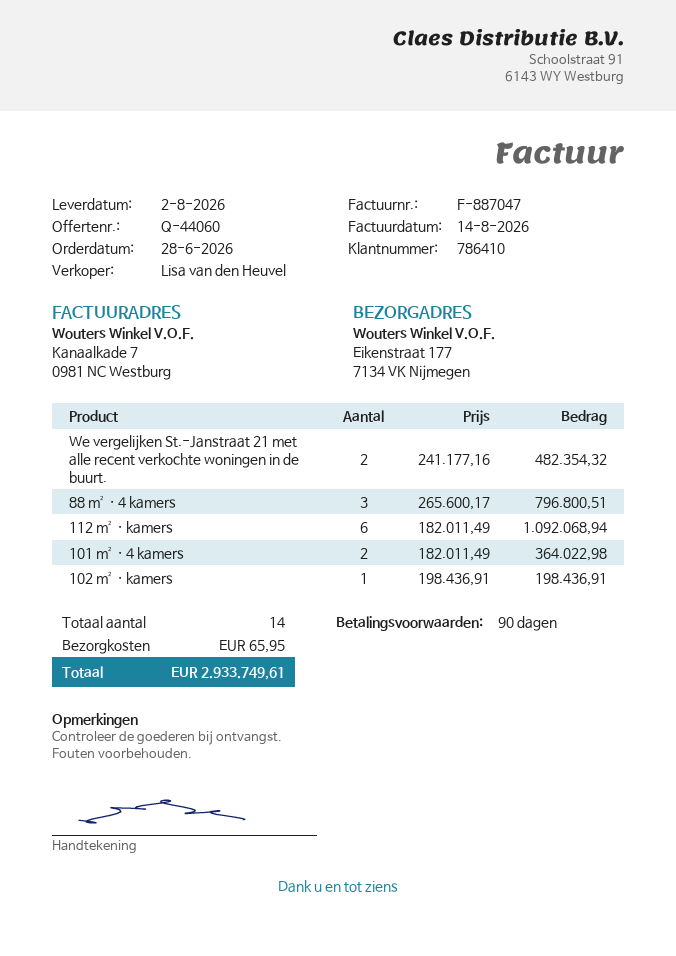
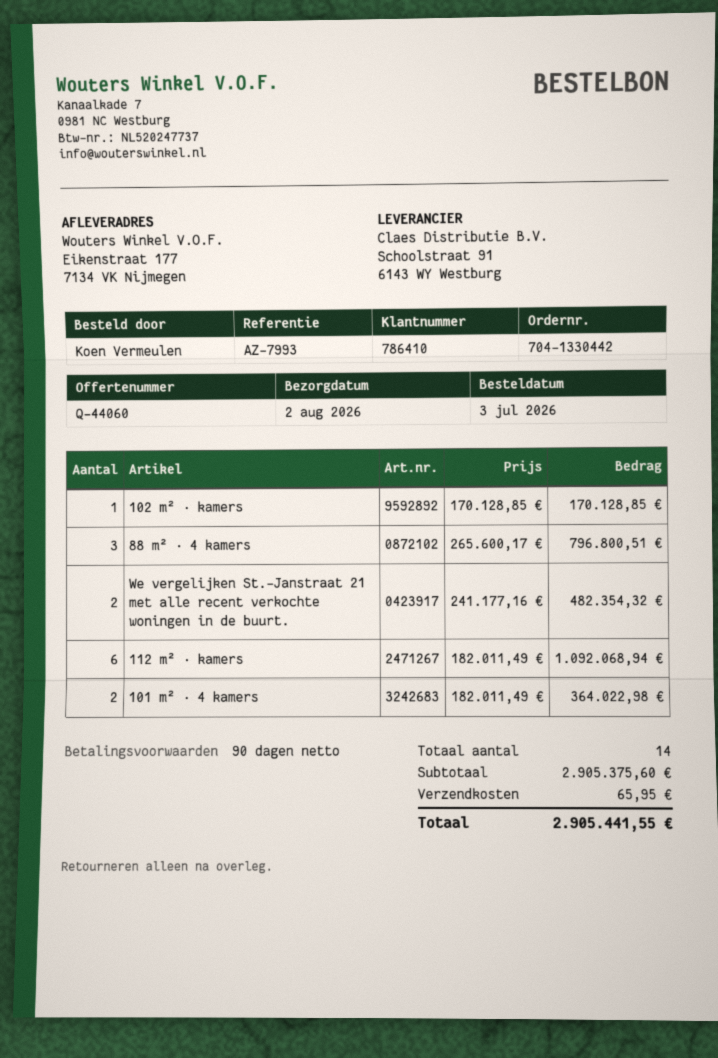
order date: 2026-06-28 -> 2026-07-03
102 m² · kamers: 1 x 198436.91 = 198436.91 -> 1 x 170128.85 = 170128.85
total: 2933749.61 -> 2905441.55

